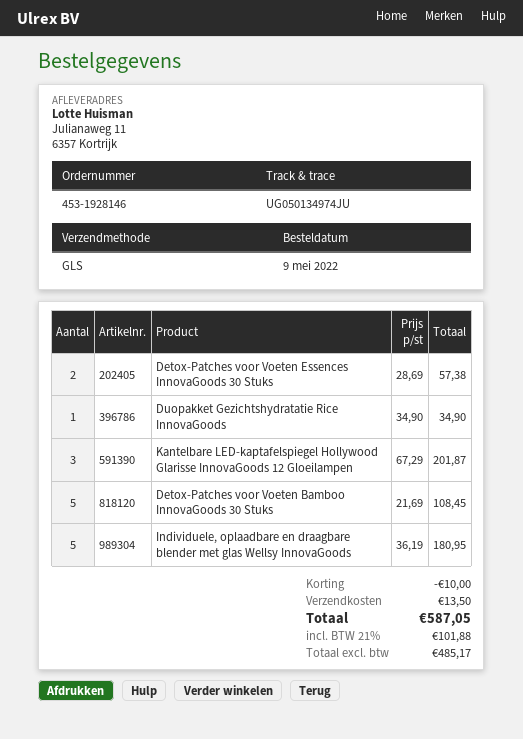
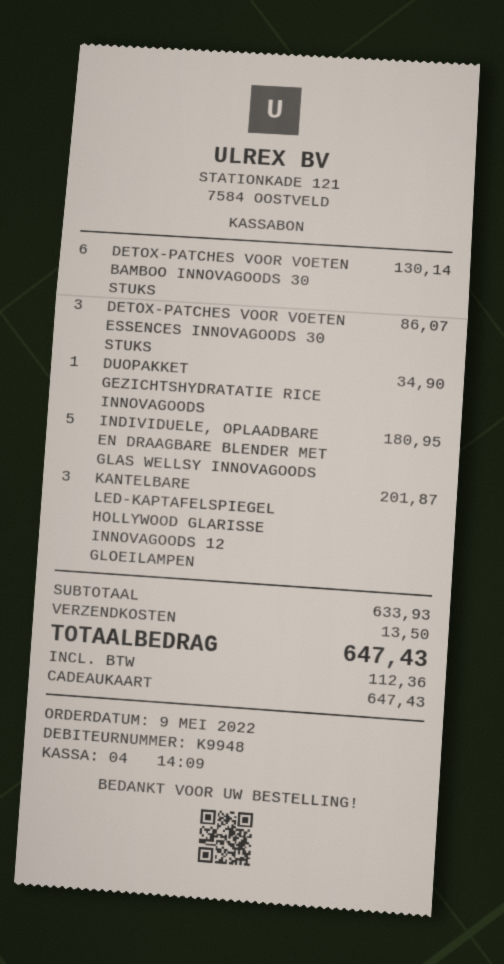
Detox-Patches voor Voeten Essences InnovaGoods 30 Stuks: 2 for 57.38 -> 3 for 86.07
Detox-Patches voor Voeten Bamboo InnovaGoods 30 Stuks: 5 for 108.45 -> 6 for 130.14
discount: 10.00 -> none
tax: 101.88 -> 112.36
total: 587.05 -> 647.43

